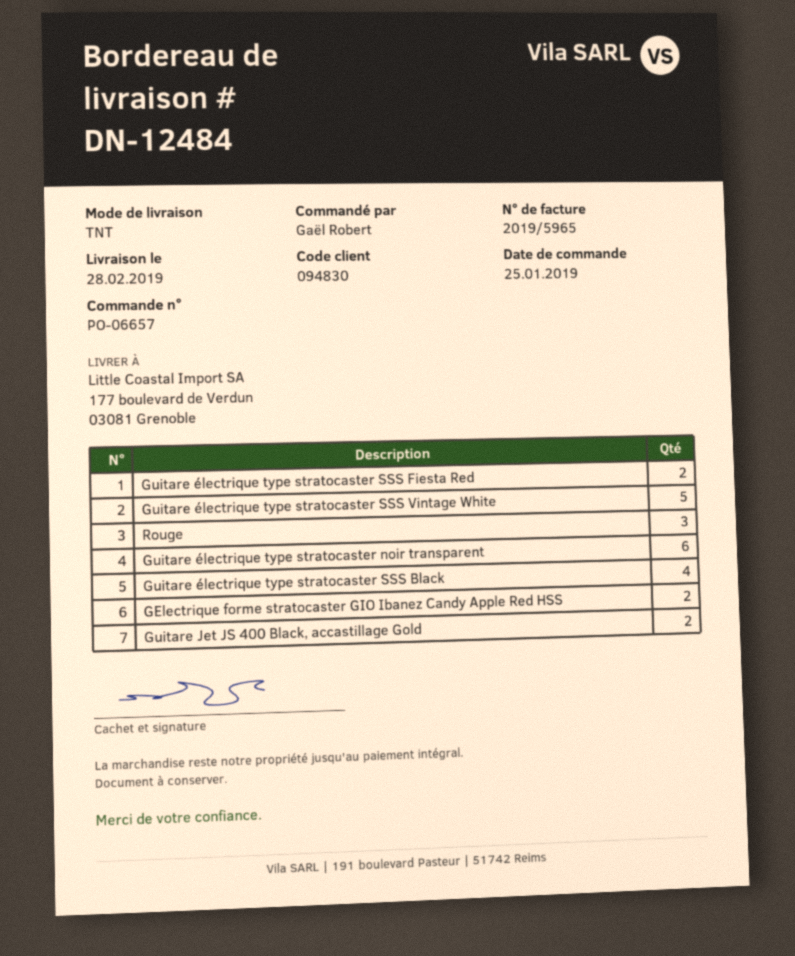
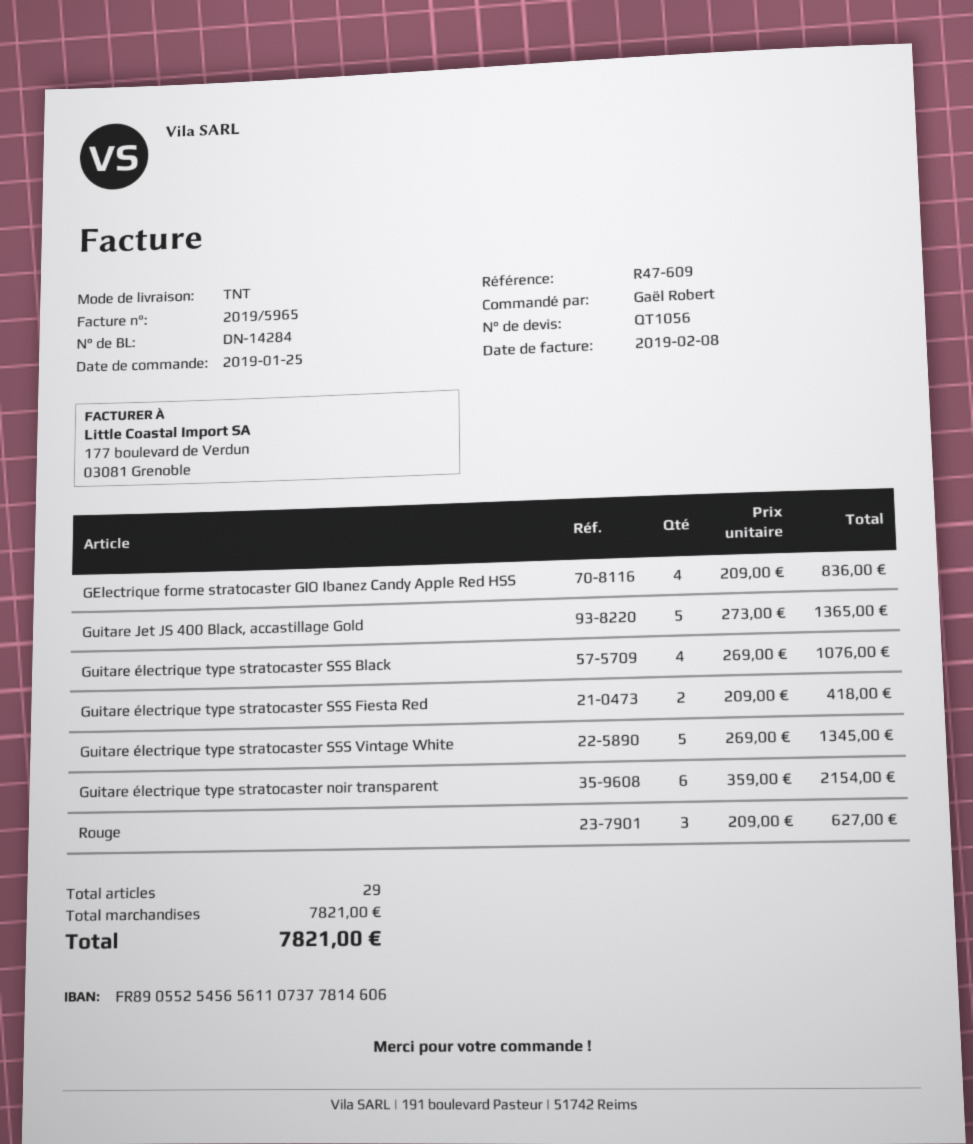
delivery note number: DN-12484 -> DN-14284
GElectrique forme stratocaster GIO Ibanez Candy Apple Red HSS: 2 -> 4
Guitare Jet JS 400 Black, accastillage Gold: 2 -> 5

